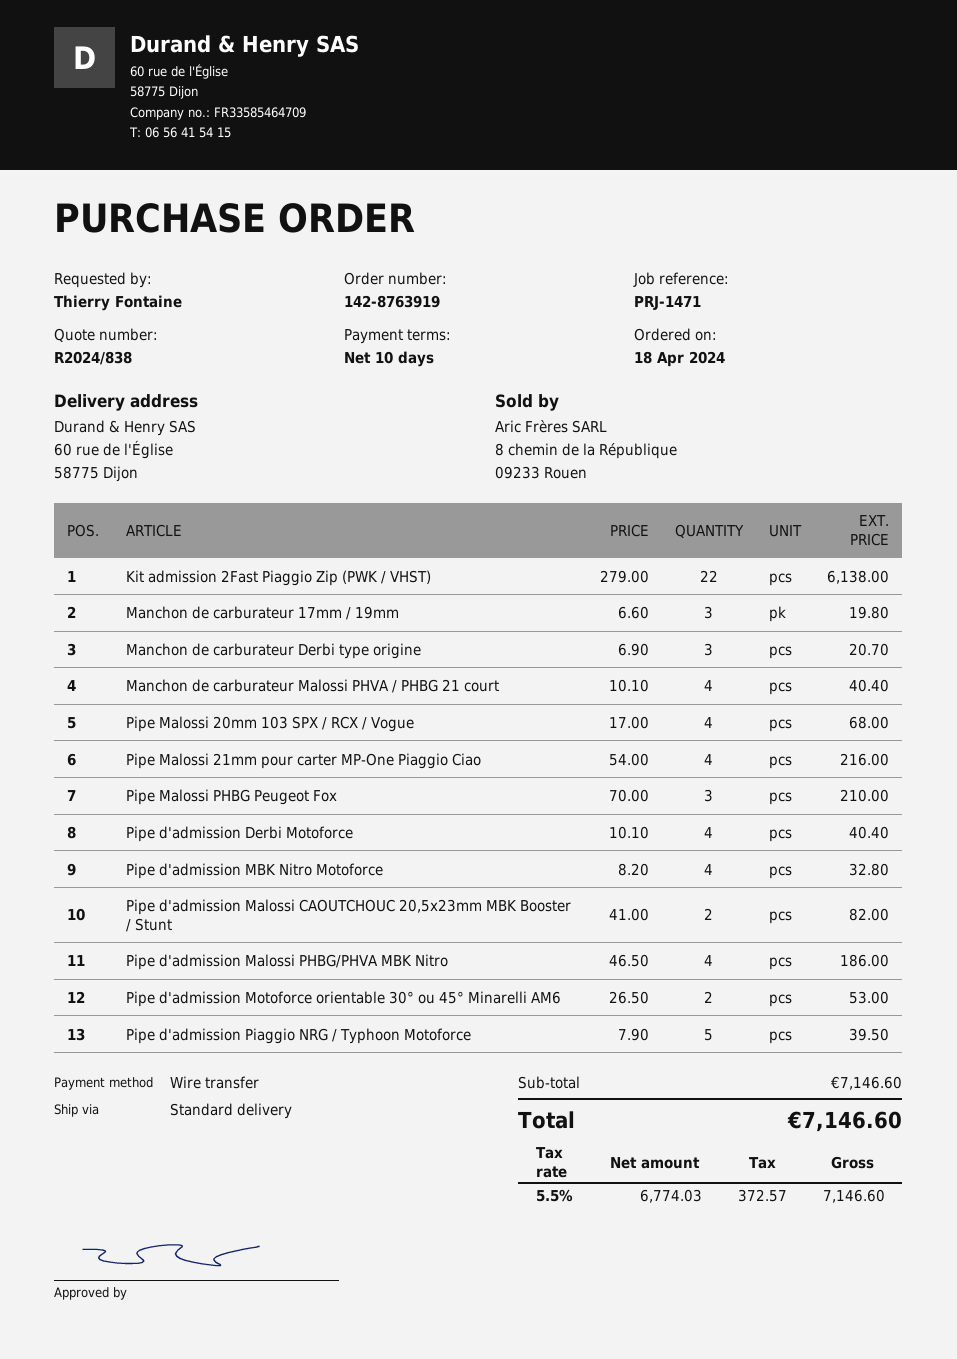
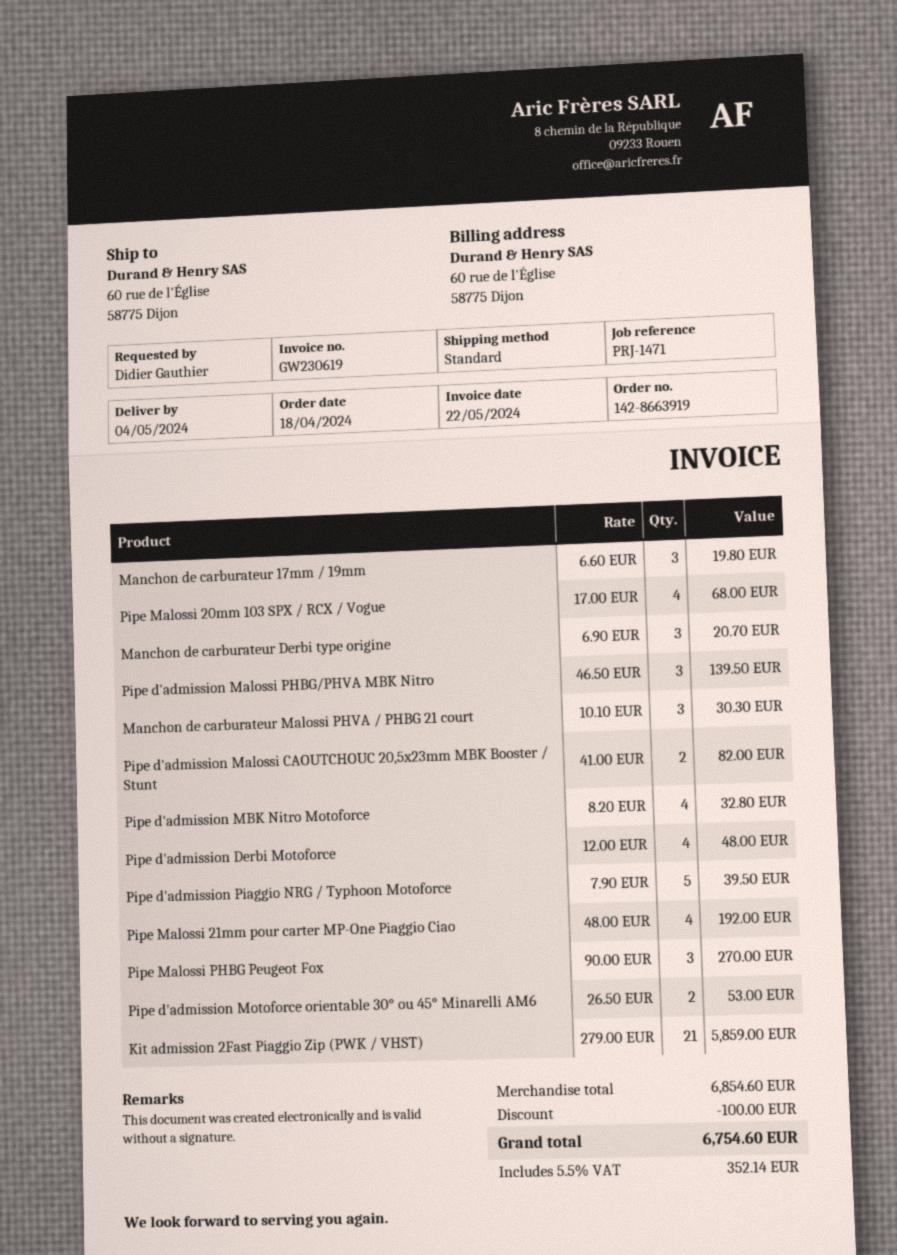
order number: 142-8763919 -> 142-8663919
ordered by: Thierry Fontaine -> Didier Gauthier
Kit admission 2Fast Piaggio Zip (PWK / VHST): 22 x 279.00 = 6138.00 -> 21 x 279.00 = 5859.00
Manchon de carburateur Malossi PHVA / PHBG 21 court: 4 x 10.10 = 40.40 -> 3 x 10.10 = 30.30
Pipe Malossi 21mm pour carter MP-One Piaggio Ciao: 4 x 54.00 = 216.00 -> 4 x 48.00 = 192.00
Pipe Malossi PHBG Peugeot Fox: 3 x 70.00 = 210.00 -> 3 x 90.00 = 270.00
Pipe d'admission Derbi Motoforce: 4 x 10.10 = 40.40 -> 4 x 12.00 = 48.00
Pipe d'admission Malossi PHBG/PHVA MBK Nitro: 4 x 46.50 = 186.00 -> 3 x 46.50 = 139.50
subtotal: 7146.60 -> 6854.60
discount: none -> 100.00
tax: 5.5% = 372.57 -> 5.5% = 352.14
total: 7146.60 -> 6754.60

